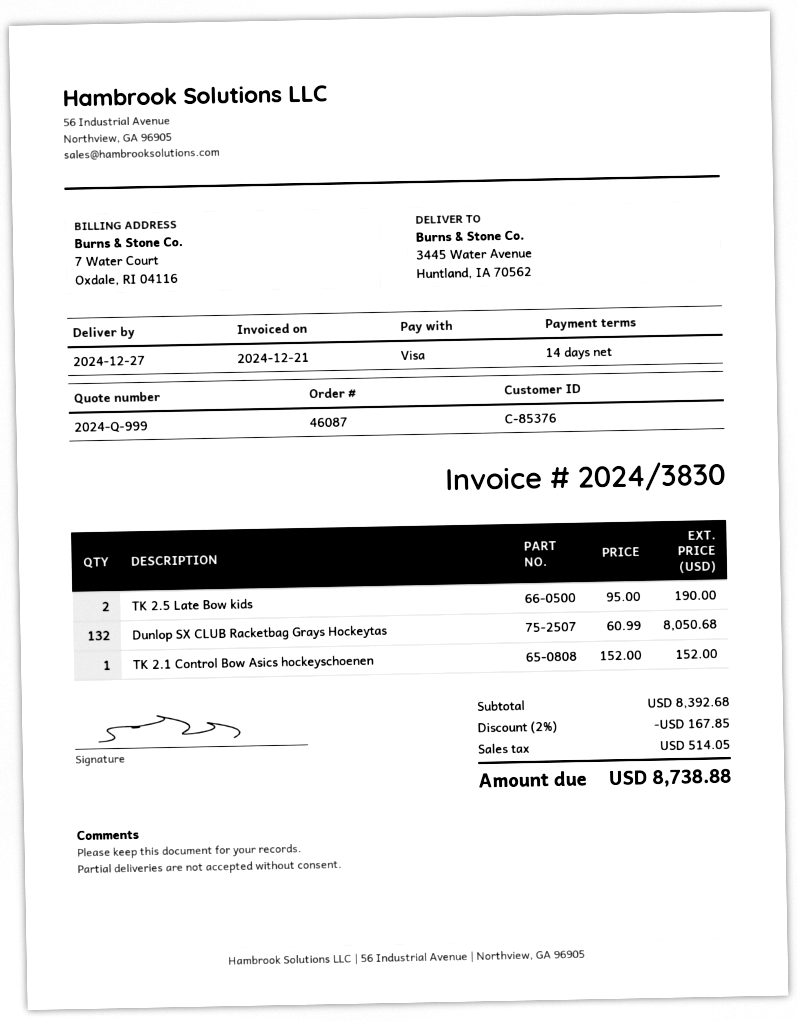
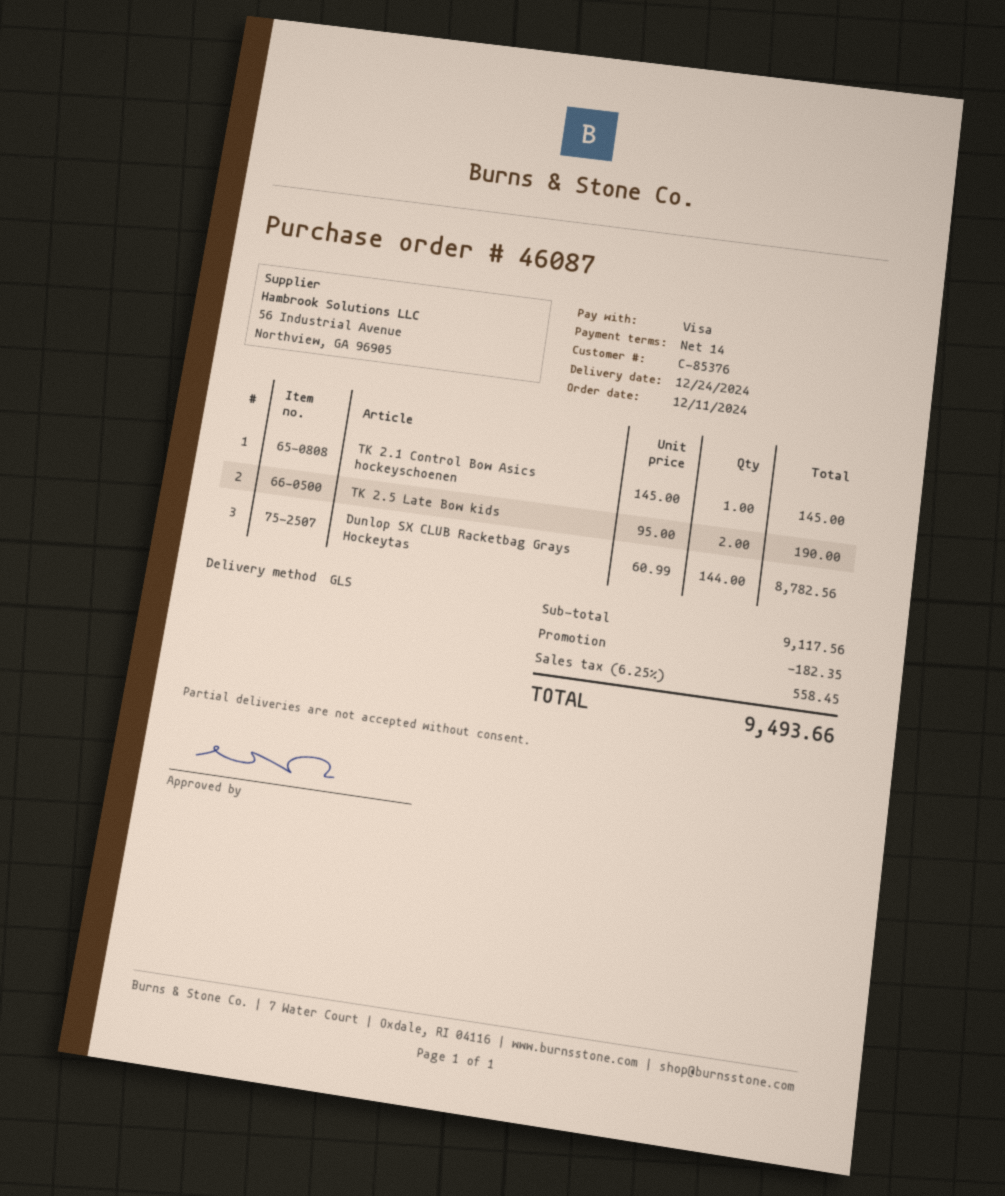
delivery date: 2024-12-27 -> 2024-12-24
Dunlop SX CLUB Racketbag Grays Hockeytas: 132 x 60.99 = 8050.68 -> 144 x 60.99 = 8782.56
TK 2.1 Control Bow Asics hockeyschoenen: 1 x 152.00 = 152.00 -> 1 x 145.00 = 145.00
subtotal: 8392.68 -> 9117.56
discount: 167.85 -> 182.35
tax: 514.05 -> 558.45
total: 8738.88 -> 9493.66

